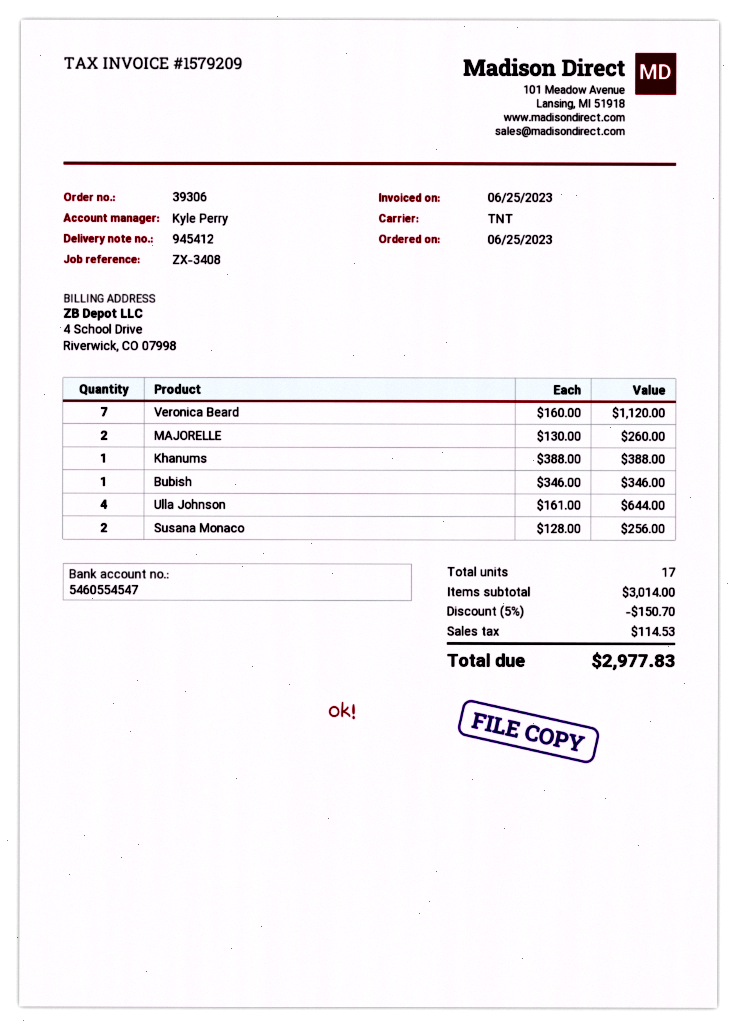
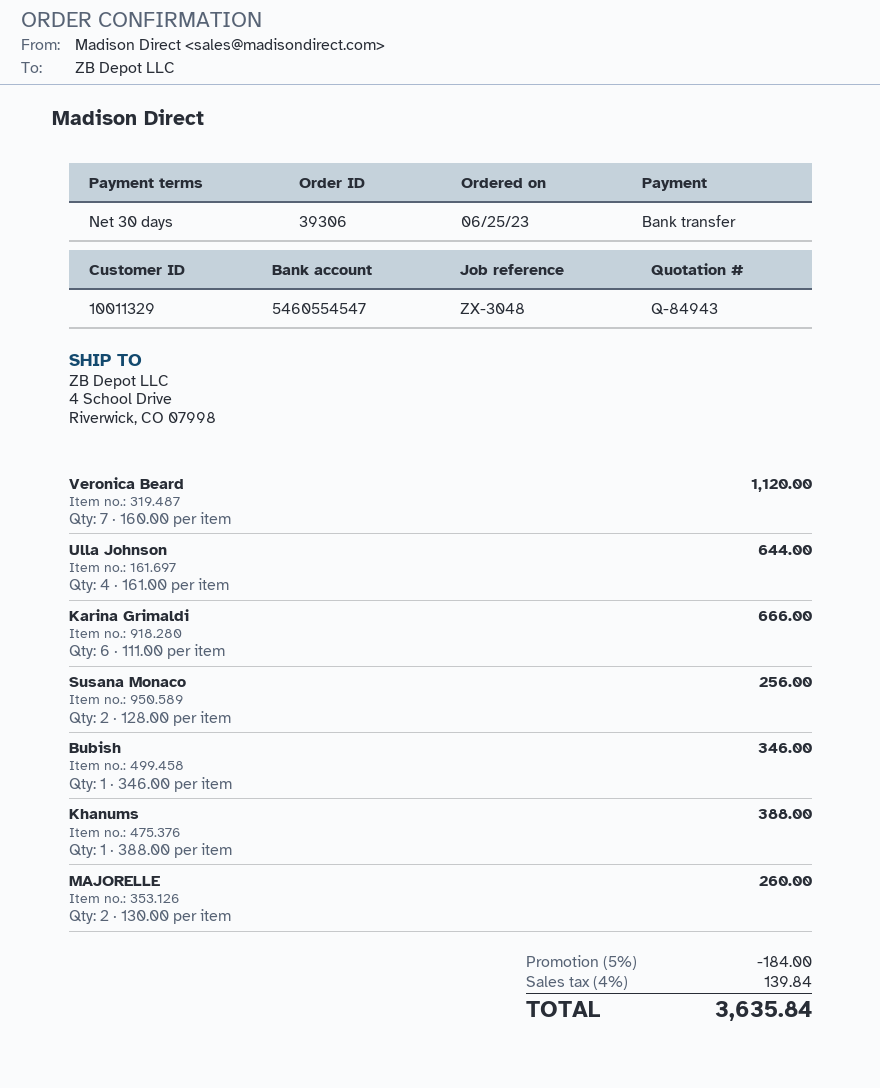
reference: ZX-3408 -> ZX-3048
Karina Grimaldi: none -> 6 x 111.00 = 666.00
discount: 5% = 150.70 -> 5% = 184.00
tax: 114.53 -> 139.84
total: 2977.83 -> 3635.84

